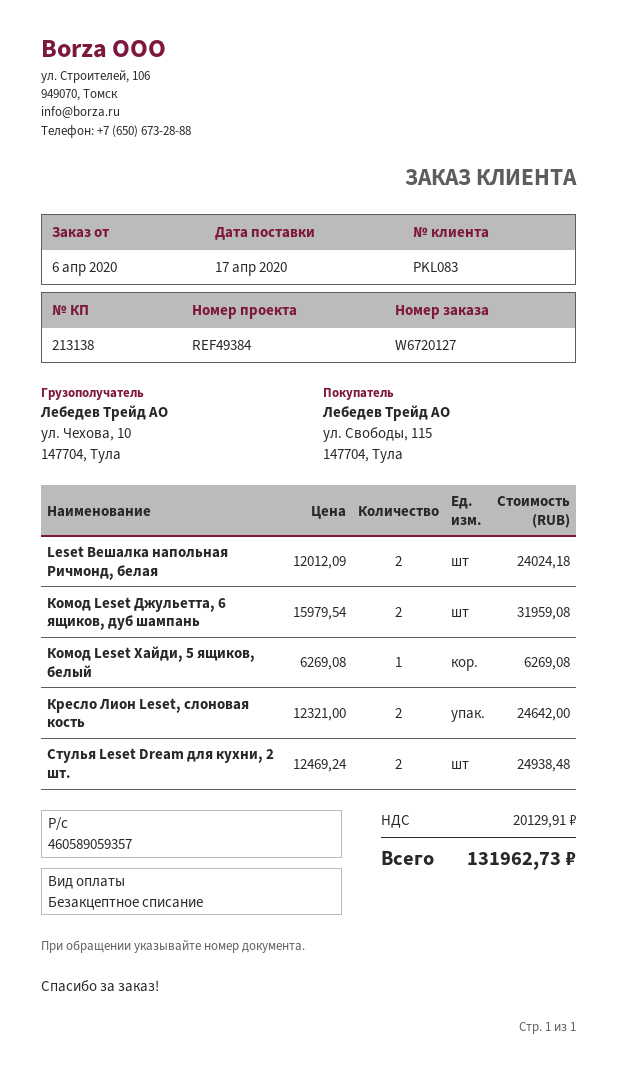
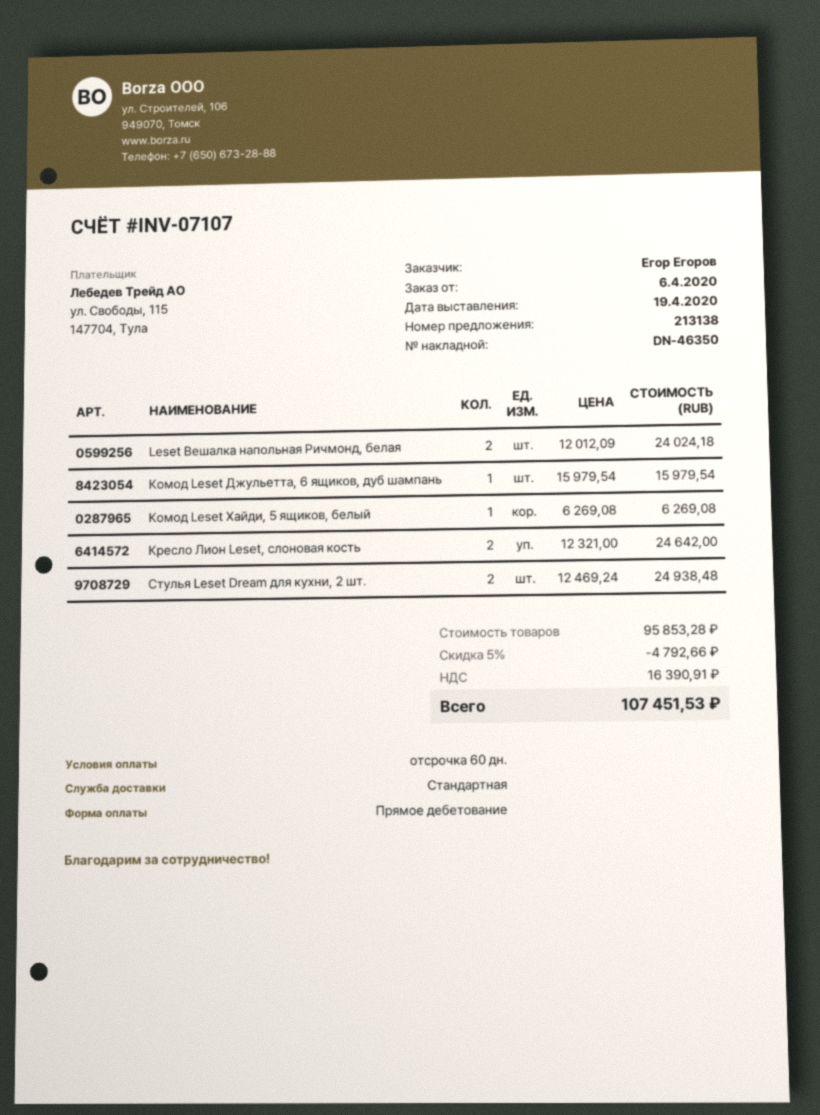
Комод Leset Джульетта, 6 ящиков, дуб шампань: 2 x 15979.54 = 31959.08 -> 1 x 15979.54 = 15979.54
discount: none -> 5% = 4792.66
tax: 20129.91 -> 16390.91
total: 131962.73 -> 107451.53

